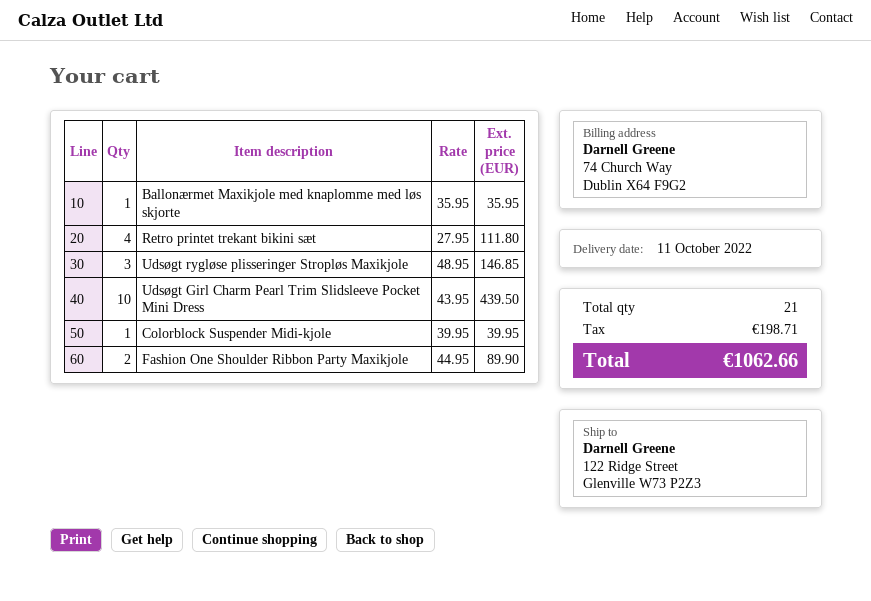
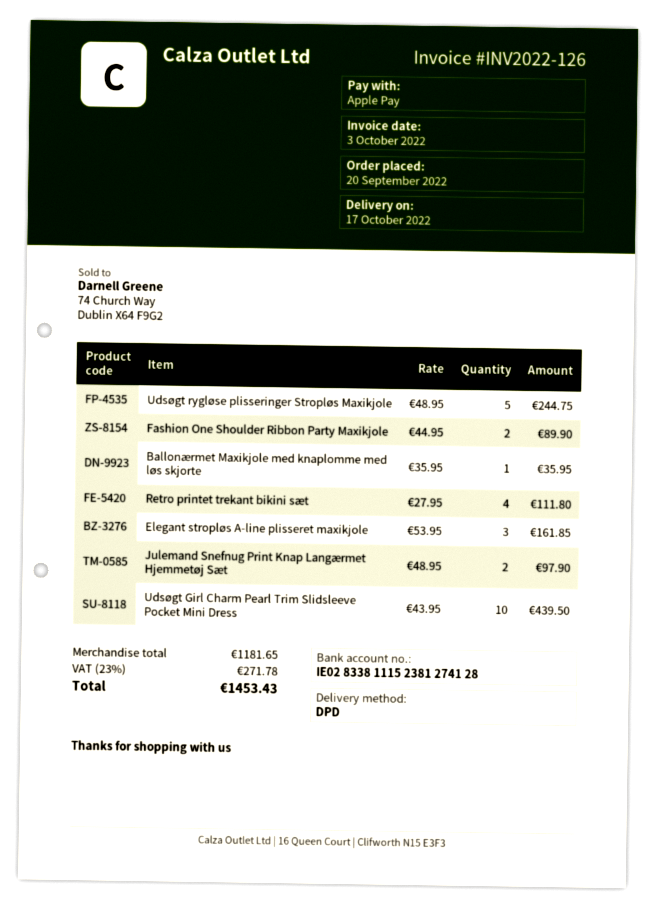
delivery date: 2022-10-11 -> 2022-10-17
Udsøgt rygløse plisseringer Stropløs Maxikjole: 3 x 48.95 = 146.85 -> 5 x 48.95 = 244.75
Colorblock Suspender Midi-kjole: 1 x 39.95 = 39.95 -> none
Elegant stropløs A-line plisseret maxikjole: none -> 3 x 53.95 = 161.85
Julemand Snefnug Print Knap Langærmet Hjemmetøj Sæt: none -> 2 x 48.95 = 97.90
tax: 198.71 -> 271.78
total: 1062.66 -> 1453.43

